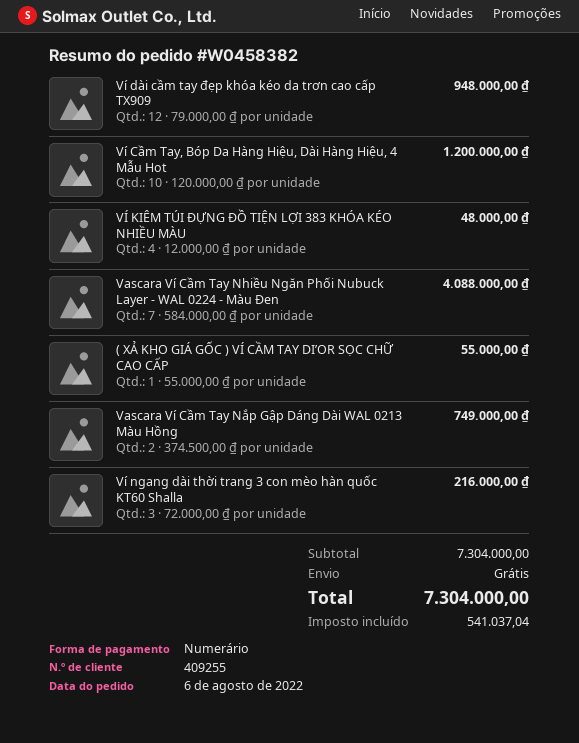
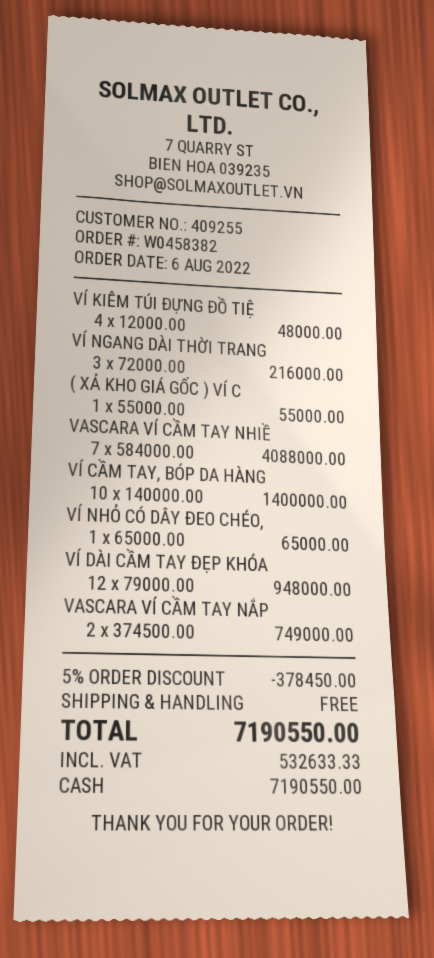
Ví Cầm Tay, Bóp Da Hàng Hiệu, Dài Hàng Hiệu, 4 Mẫu Hot: 10 x 120000.00 = 1200000.00 -> 10 x 140000.00 = 1400000.00
VÍ NHỎ CÓ DÂY ĐEO CHÉO,: none -> 1 x 65000.00 = 65000.00
discount: none -> 5% = 378450.00
tax: 541037.04 -> 532633.33
total: 7304000.00 -> 7190550.00

